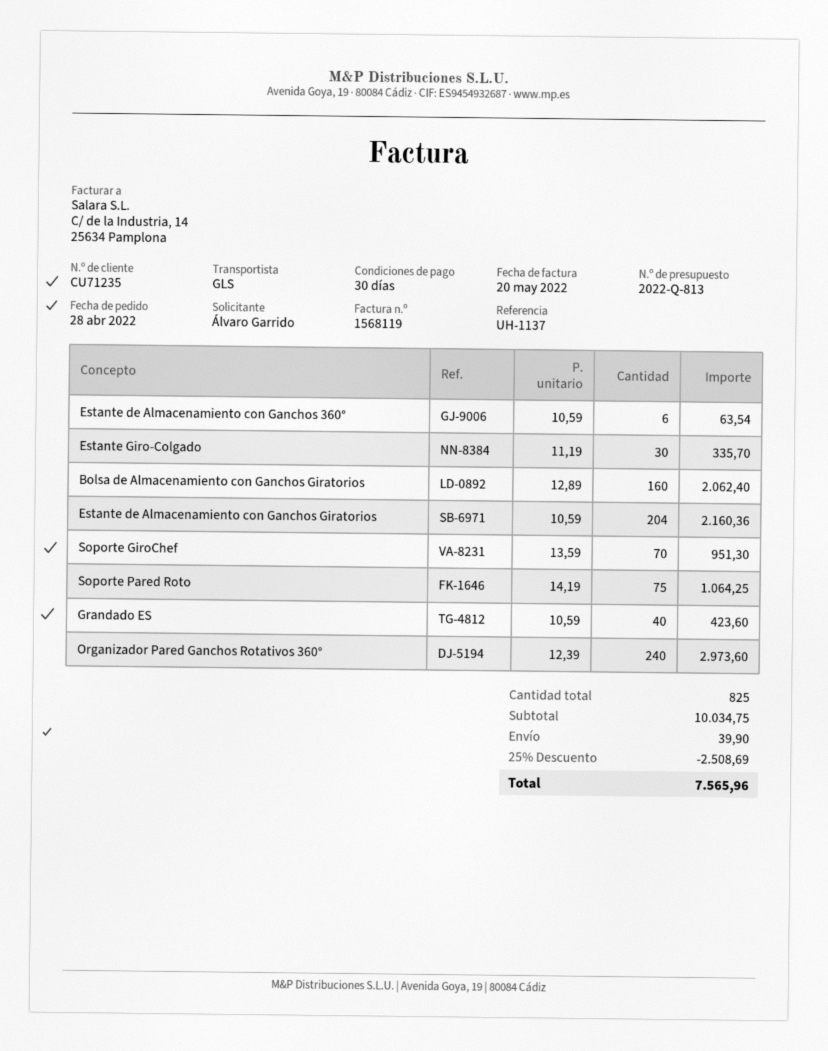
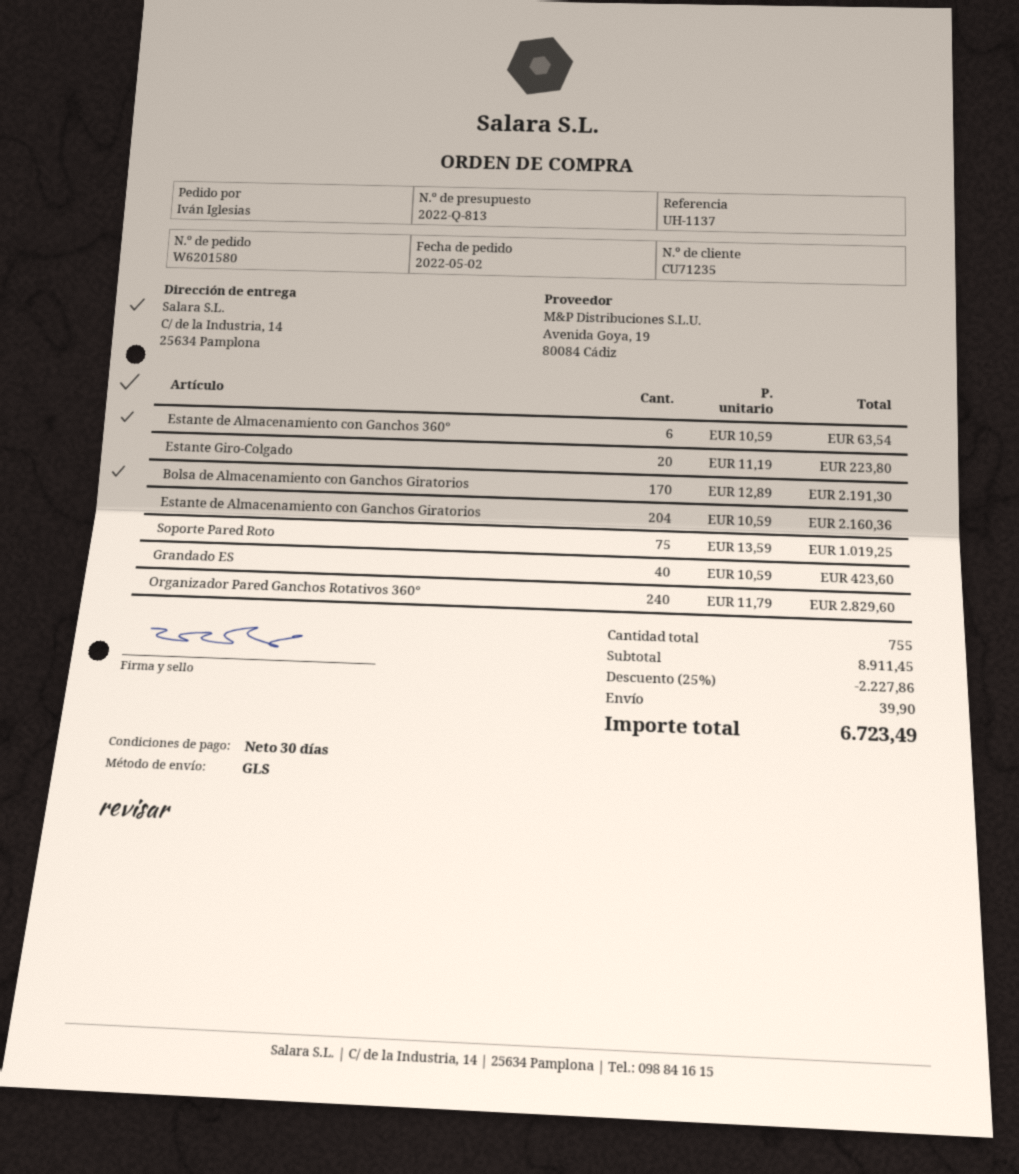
order date: 2022-04-28 -> 2022-05-02
ordered by: Álvaro Garrido -> Iván Iglesias
Estante Giro‑Colgado: 30 x 11.19 = 335.70 -> 20 x 11.19 = 223.80
Bolsa de Almacenamiento con Ganchos Giratorios: 160 x 12.89 = 2062.40 -> 170 x 12.89 = 2191.30
Soporte GiroChef: 70 x 13.59 = 951.30 -> none
Soporte Pared Roto: 75 x 14.19 = 1064.25 -> 75 x 13.59 = 1019.25
Organizador Pared Ganchos Rotativos 360°: 240 x 12.39 = 2973.60 -> 240 x 11.79 = 2829.60
total quantity: 825 -> 755
subtotal: 10034.75 -> 8911.45
discount: 25% = 2508.69 -> 25% = 2227.86
total: 7565.96 -> 6723.49

